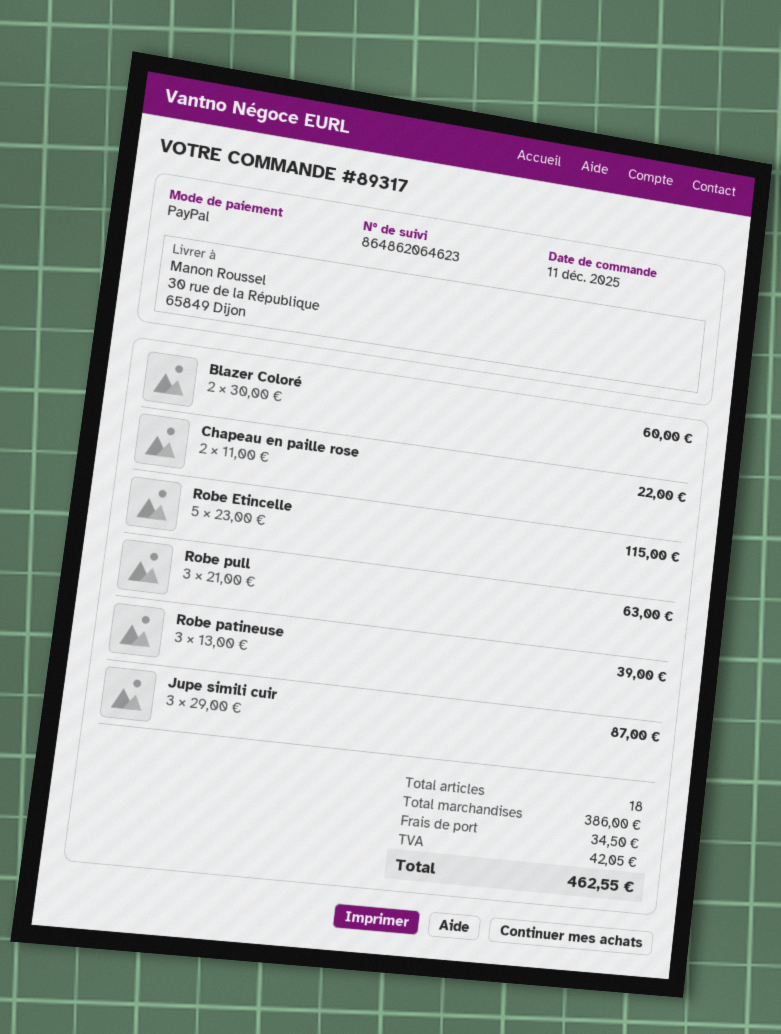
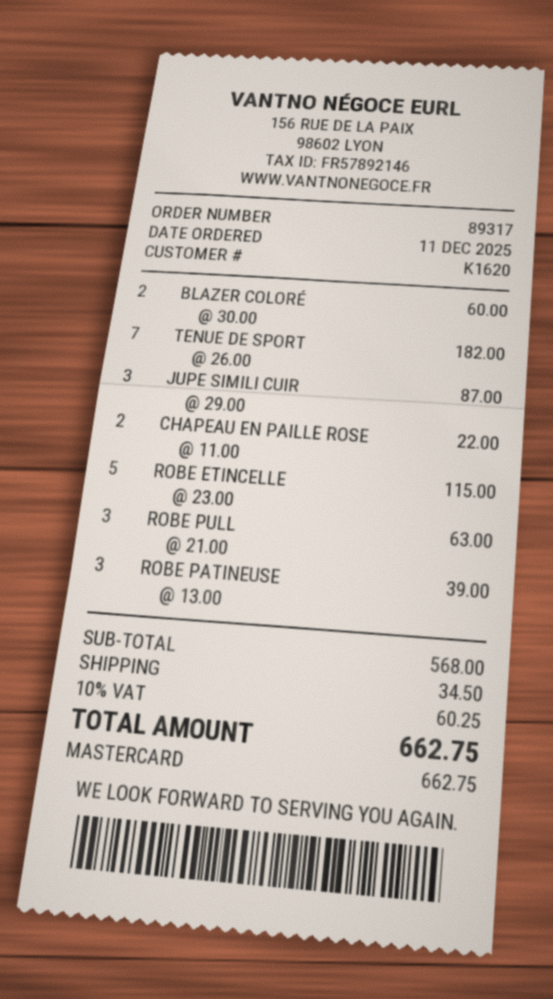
payment method: PayPal -> Mastercard
TENUE DE SPORT: none -> 7 x 26.00 = 182.00
subtotal: 386.00 -> 568.00
tax: 42.05 -> 60.25
total: 462.55 -> 662.75

